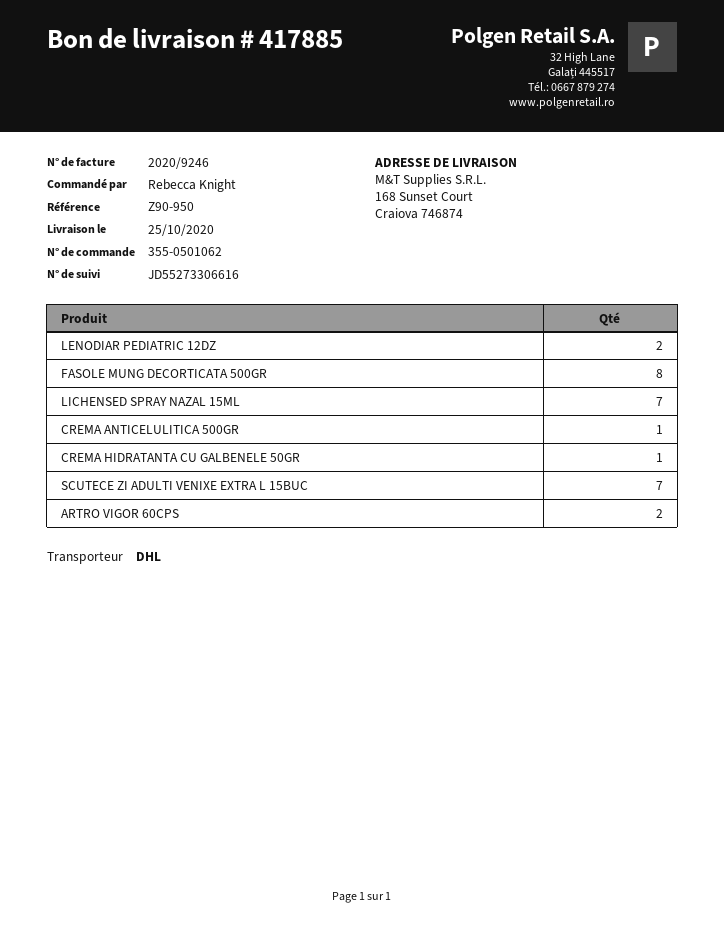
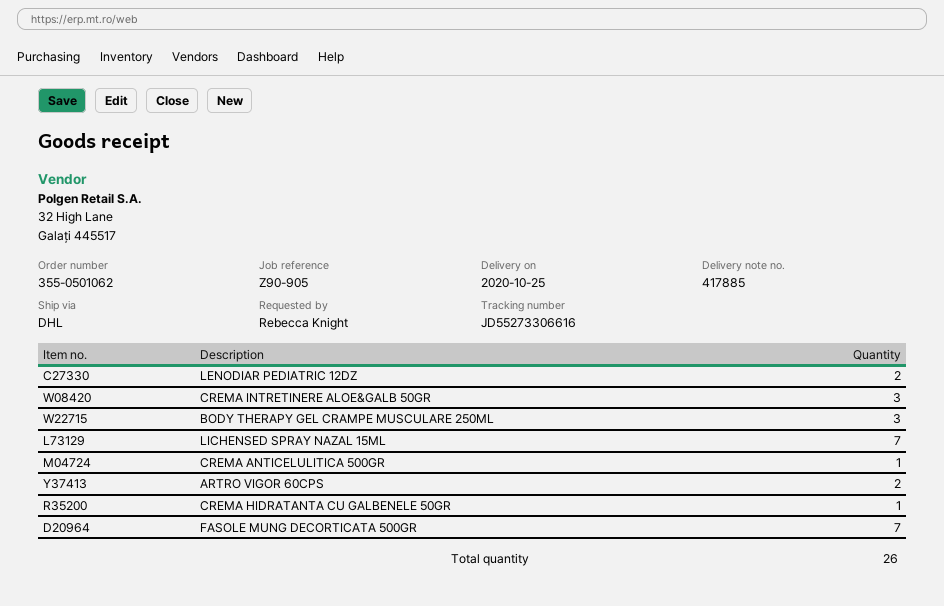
reference: Z90-950 -> Z90-905
FASOLE MUNG DECORTICATA 500GR: 8 -> 7
SCUTECE ZI ADULTI VENIXE EXTRA L 15BUC: 7 -> none
CREMA INTRETINERE ALOE&GALB 50GR: none -> 3
BODY THERAPY GEL CRAMPE MUSCULARE 250ML: none -> 3

